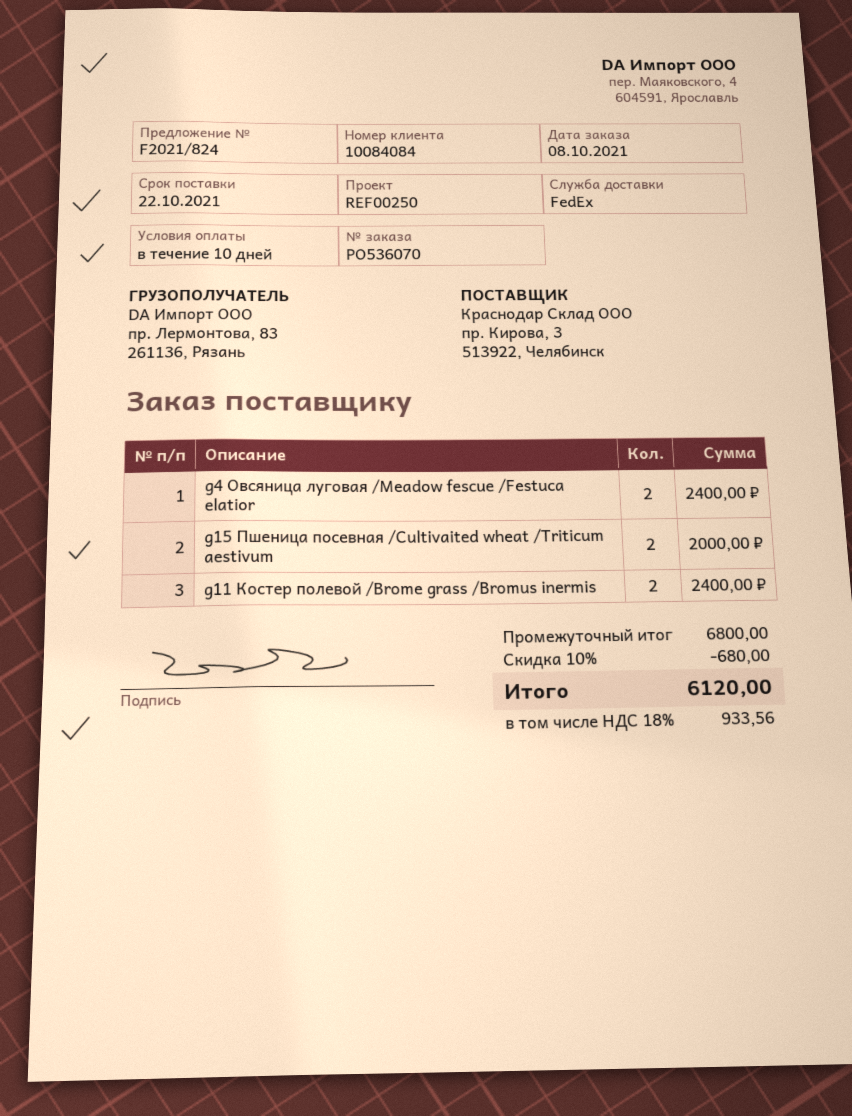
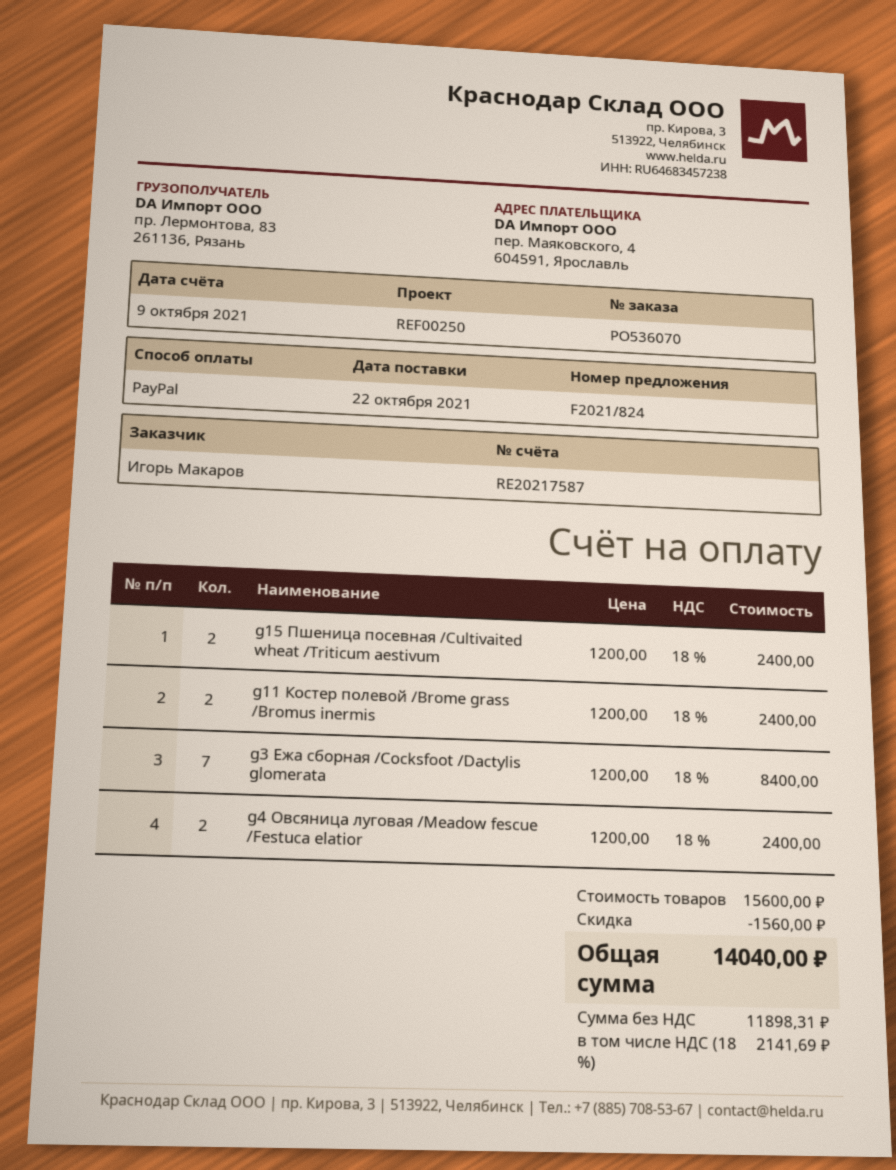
g15 Пшеница посевная /Cultivaited wheat /Triticum aestivum: 2 for 2000.00 -> 2 for 2400.00
g3 Ежа сборная /Cocksfoot /Dactylis glomerata: none -> 7 for 8400.00
subtotal: 6800.00 -> 15600.00
discount: 680.00 -> 1560.00
tax: 18% = 933.56 -> 18% = 2141.69
total: 6120.00 -> 14040.00

